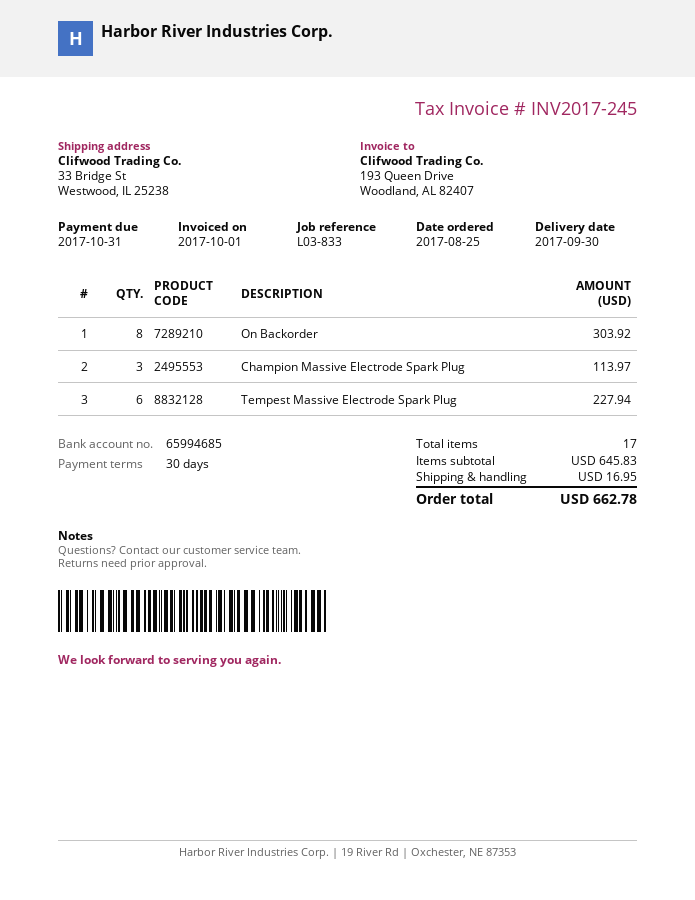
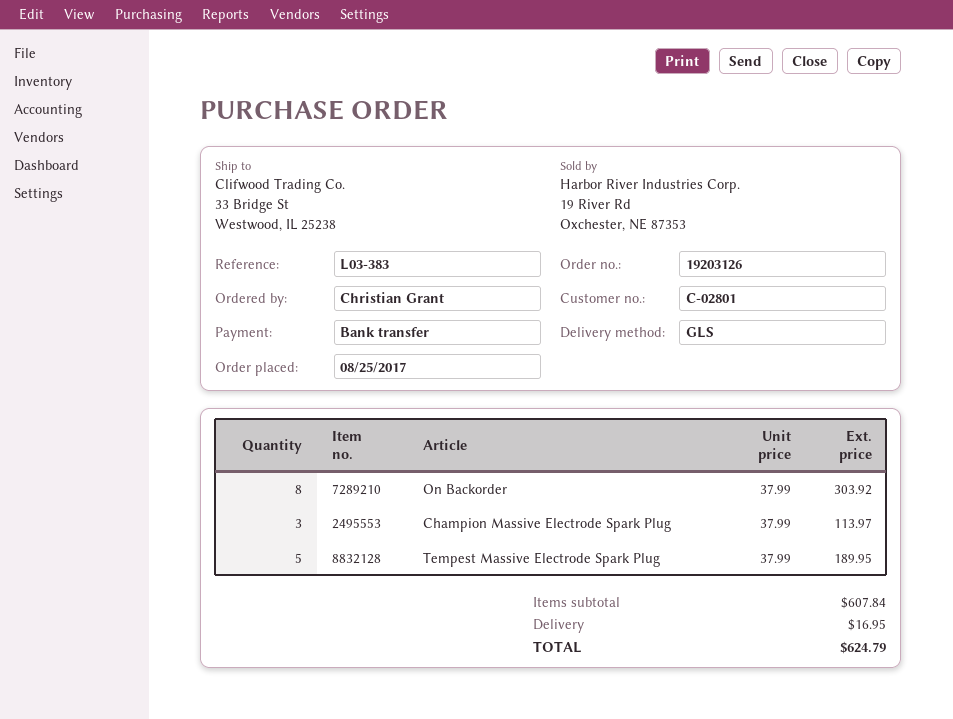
reference: L03-833 -> L03-383
Tempest Massive Electrode Spark Plug: 6 for 227.94 -> 5 for 189.95
subtotal: 645.83 -> 607.84
total: 662.78 -> 624.79

